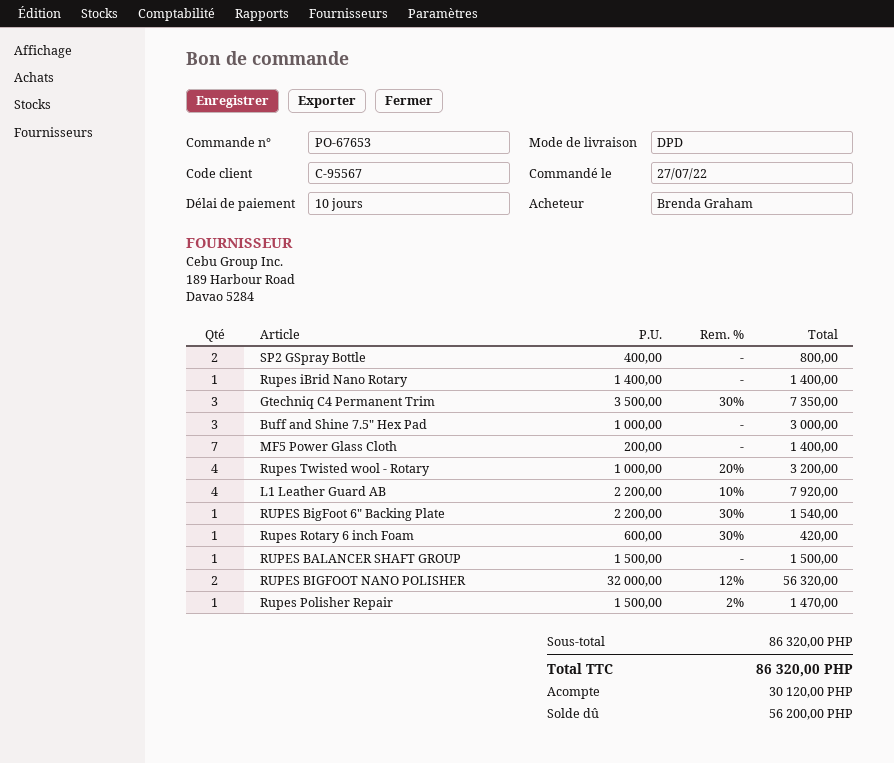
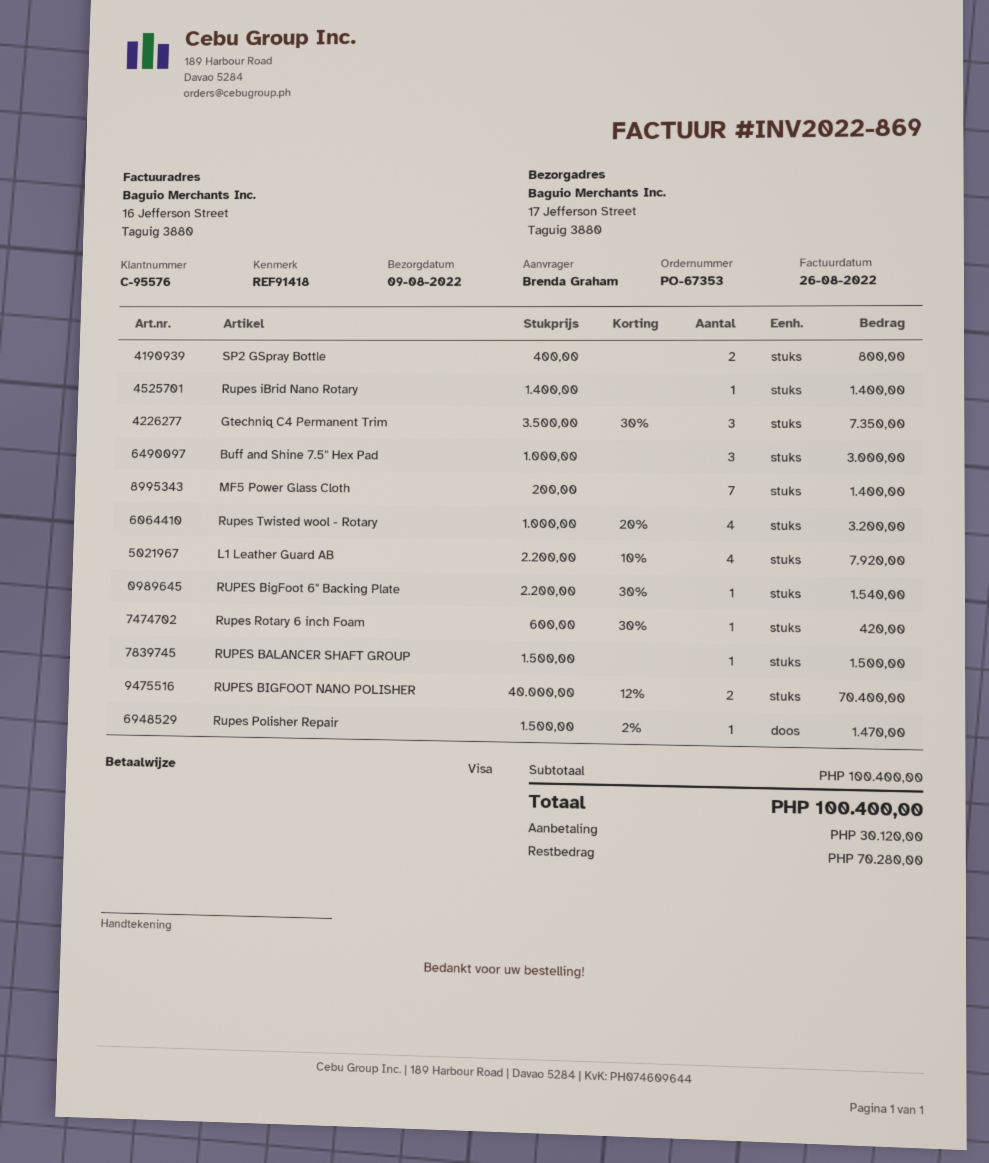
order number: PO-67653 -> PO-67353
customer number: C-95567 -> C-95576
RUPES BIGFOOT NANO POLISHER: 2 x 32000.00 - 12% = 56320.00 -> 2 x 40000.00 - 12% = 70400.00
subtotal: 86320.00 -> 100400.00
total: 86320.00 -> 100400.00
balance: 56200.00 -> 70280.00

